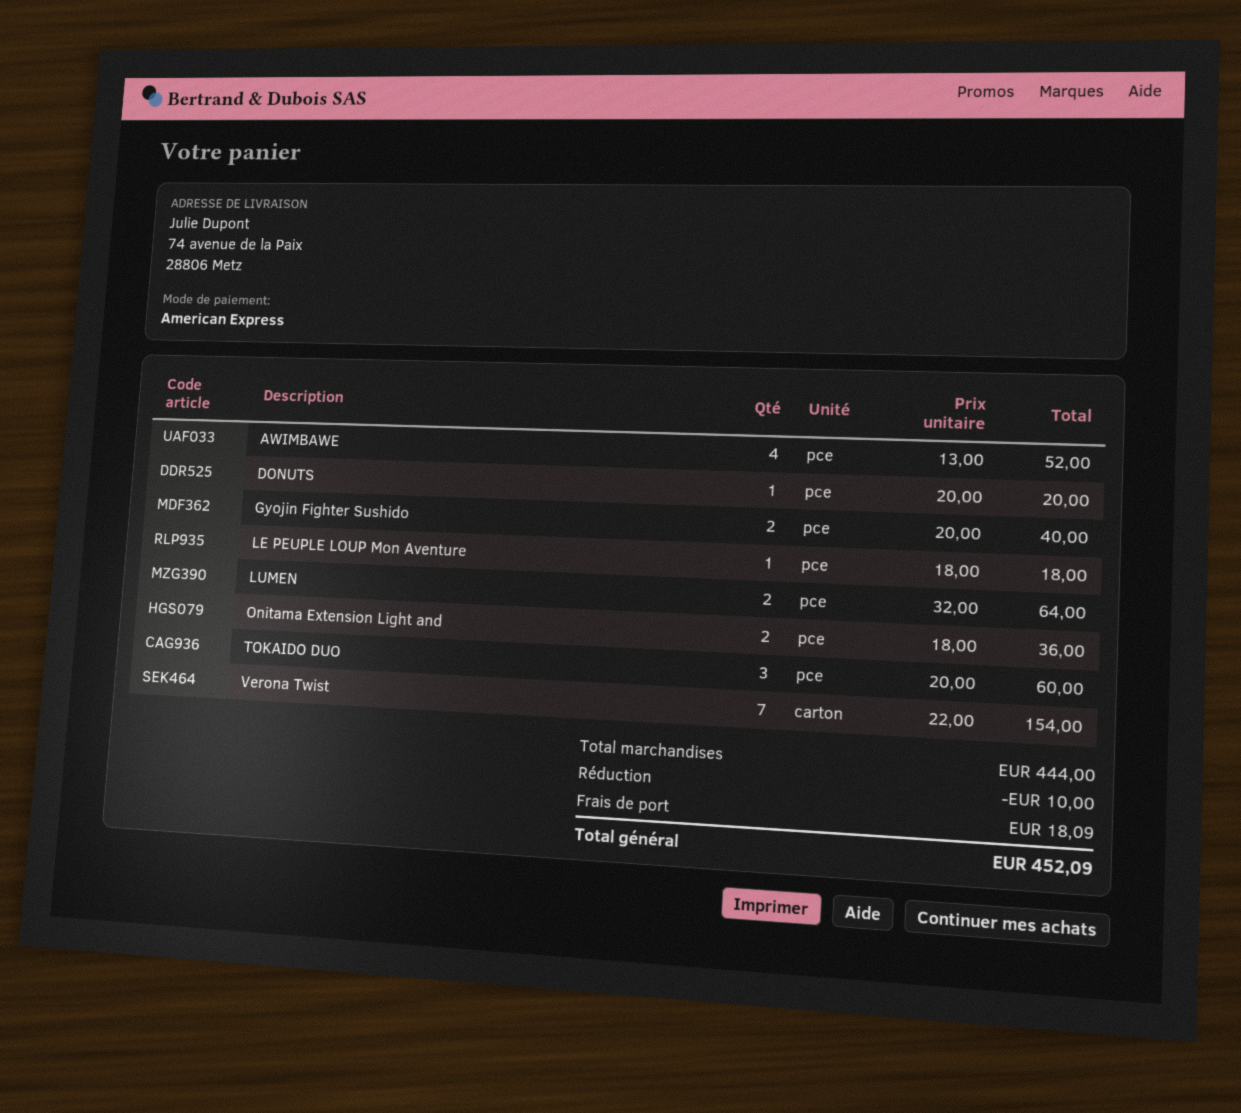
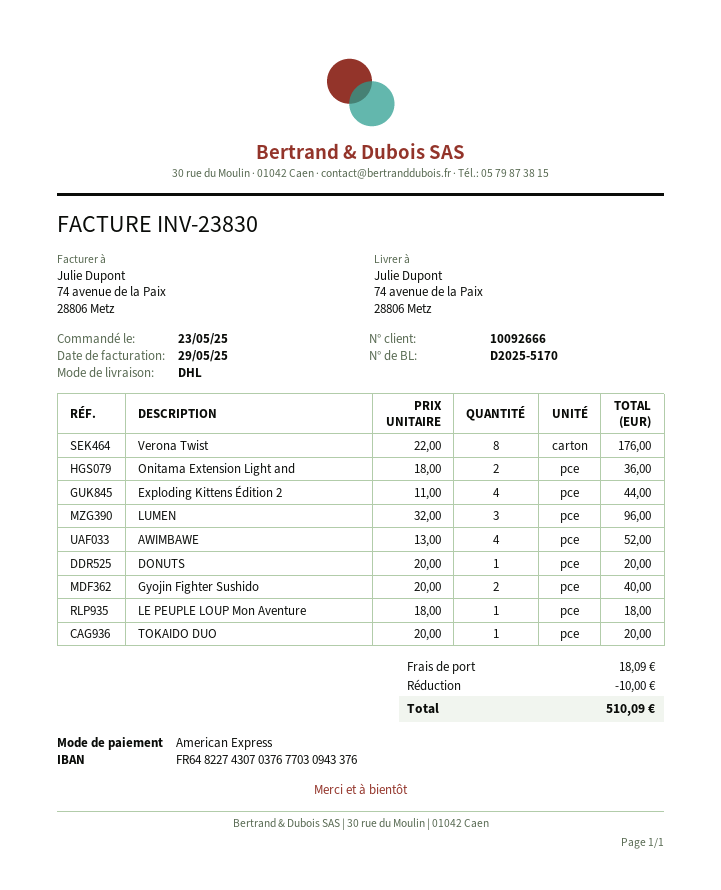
LUMEN: 2 x 32.00 = 64.00 -> 3 x 32.00 = 96.00
TOKAIDO DUO: 3 x 20.00 = 60.00 -> 1 x 20.00 = 20.00
Verona Twist: 7 x 22.00 = 154.00 -> 8 x 22.00 = 176.00
Exploding Kittens Édition 2: none -> 4 x 11.00 = 44.00
total: 452.09 -> 510.09

